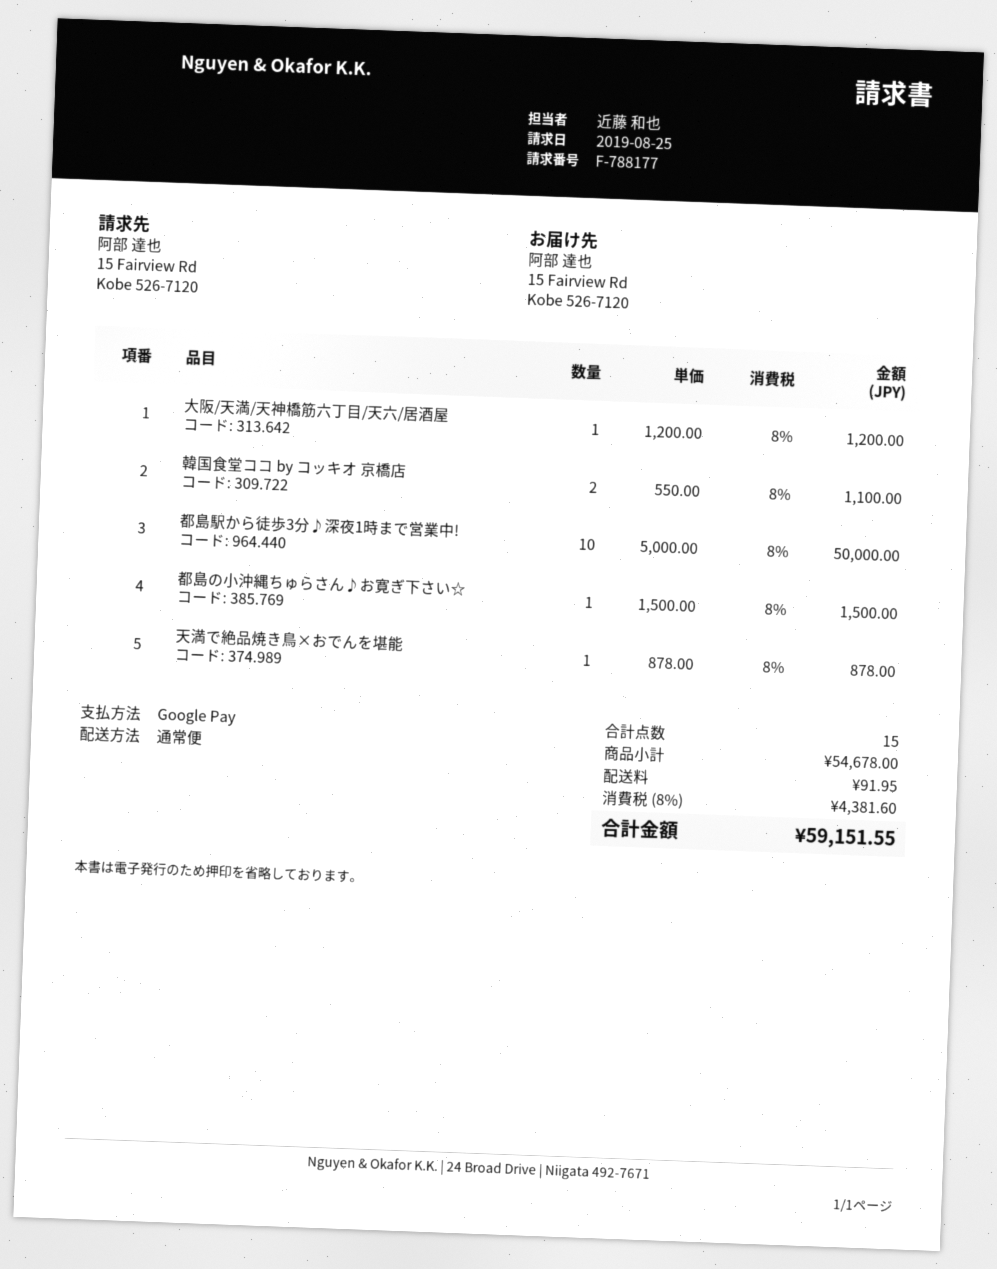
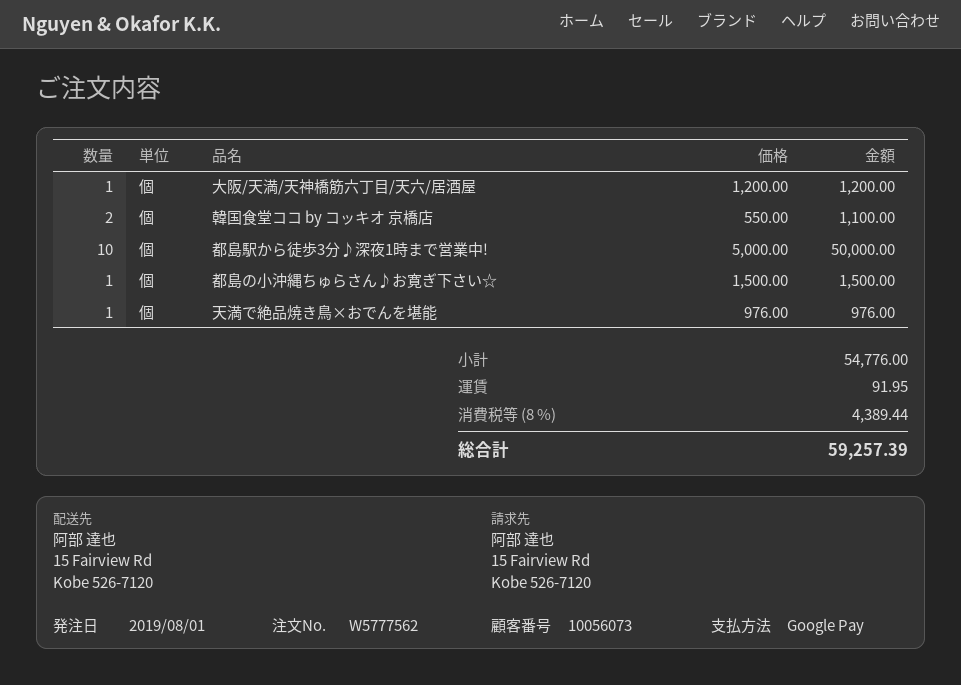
天満で絶品焼き鳥×おでんを堪能: 1 x 878.00 = 878.00 -> 1 x 976.00 = 976.00
subtotal: 54678.00 -> 54776.00
tax: 8% = 4381.60 -> 8% = 4389.44
total: 59151.55 -> 59257.39

